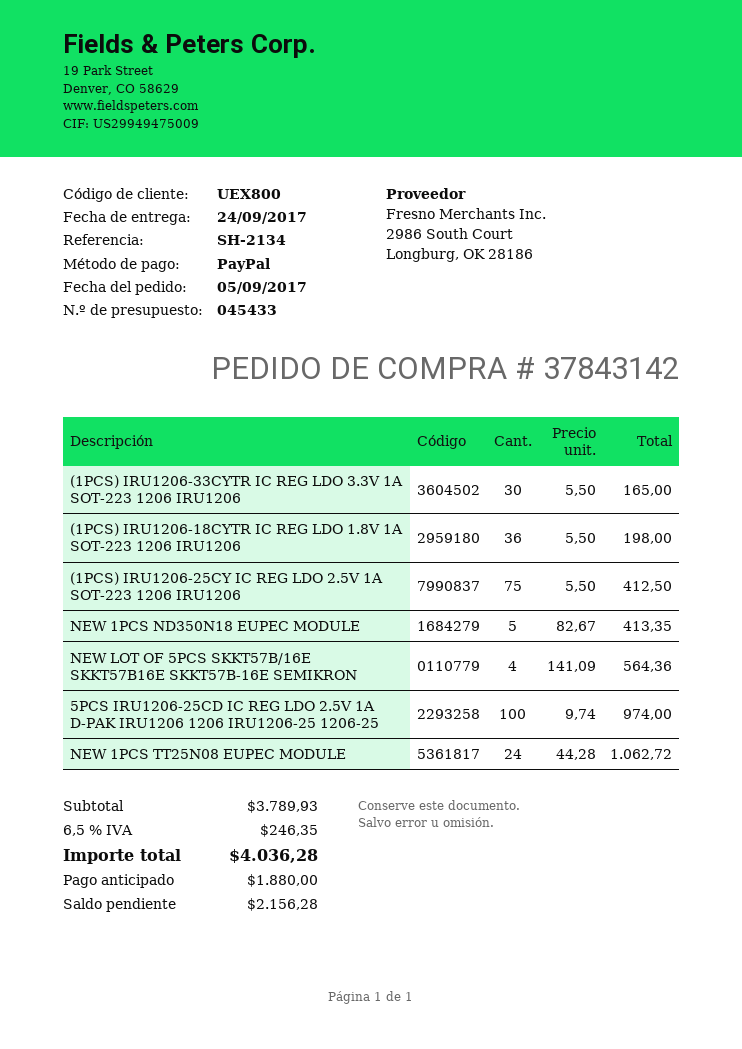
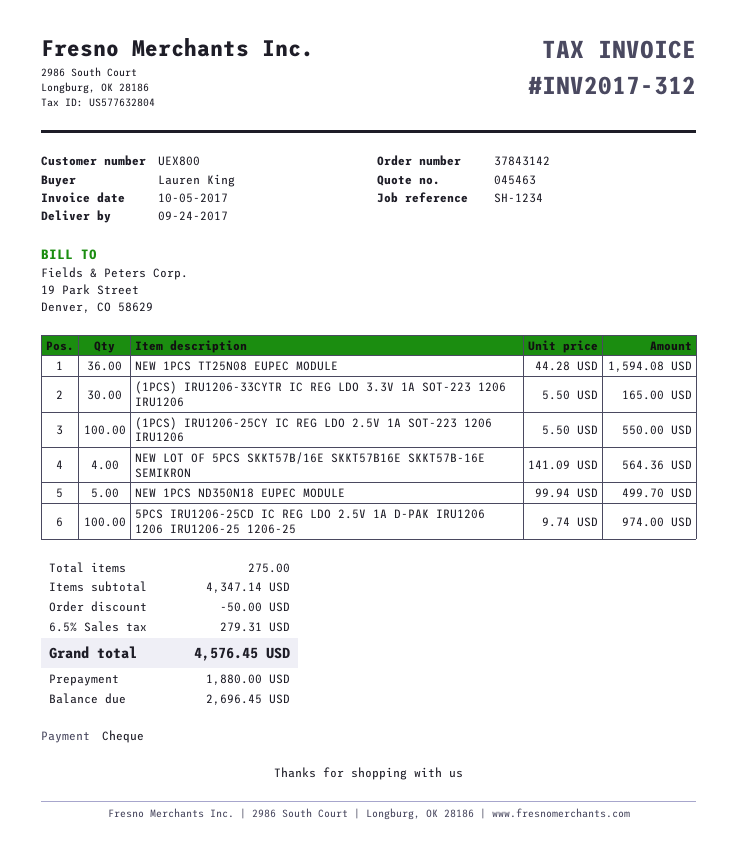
quote number: 045433 -> 045463
reference: SH-2134 -> SH-1234
payment method: PayPal -> cheque
(1PCS) IRU1206-18CYTR IC REG LDO 1.8V 1A SOT-223 1206 IRU1206: 36 x 5.50 = 198.00 -> none
(1PCS) IRU1206-25CY IC REG LDO 2.5V 1A SOT-223 1206 IRU1206: 75 x 5.50 = 412.50 -> 100 x 5.50 = 550.00
NEW 1PCS ND350N18 EUPEC MODULE: 5 x 82.67 = 413.35 -> 5 x 99.94 = 499.70
NEW 1PCS TT25N08 EUPEC MODULE: 24 x 44.28 = 1062.72 -> 36 x 44.28 = 1594.08
subtotal: 3789.93 -> 4347.14
discount: none -> 50.00
tax: 6.5% = 246.35 -> 6.5% = 279.31
total: 4036.28 -> 4576.45
balance: 2156.28 -> 2696.45

